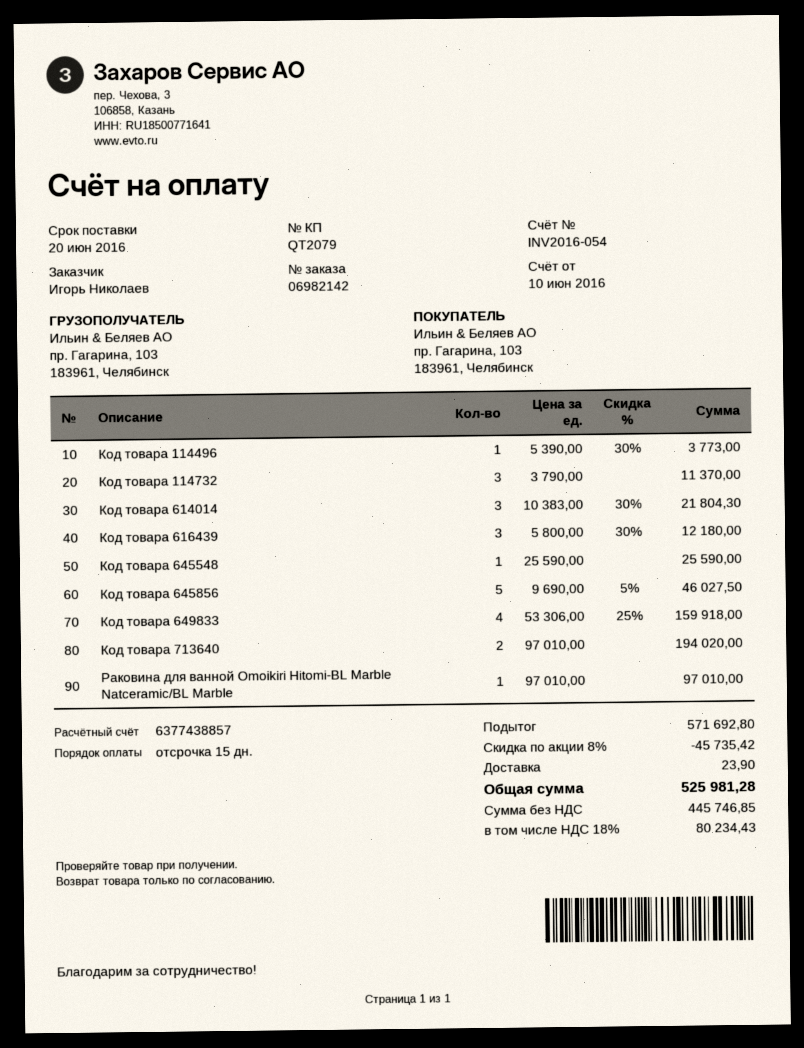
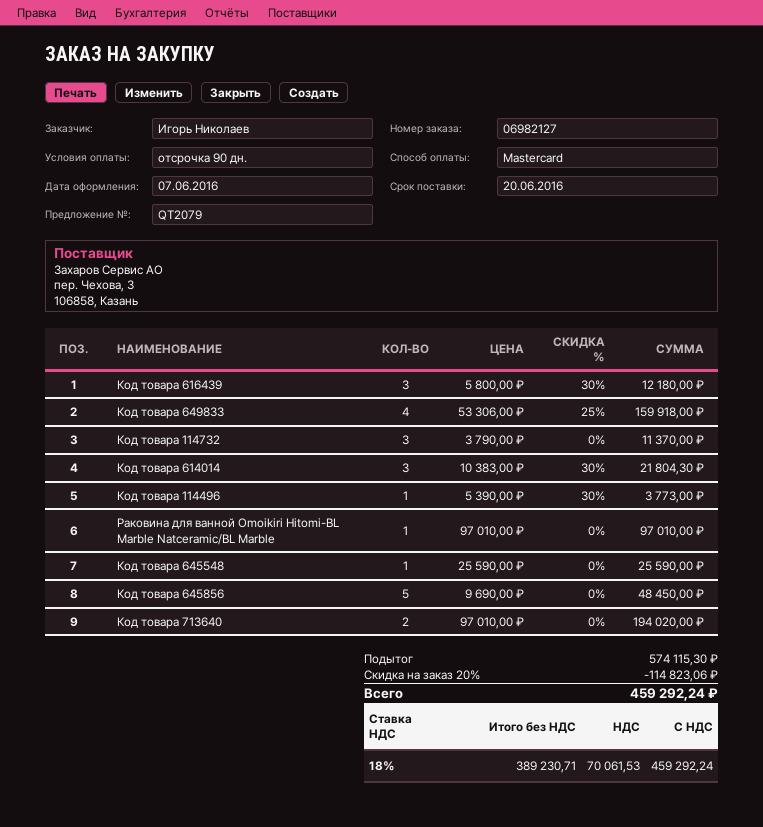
order number: 06982142 -> 06982127
payment terms: 15 days -> 90 days
Код товара 645856: 5 x 9690.00 - 5% = 46027.50 -> 5 x 9690.00 = 48450.00
subtotal: 571692.80 -> 574115.30
discount: 8% = 45735.42 -> 20% = 114823.06
shipping: 23.90 -> none
net: 445746.85 -> 389230.71
tax: 18% = 80234.43 -> 18% = 70061.53
total: 525981.28 -> 459292.24

